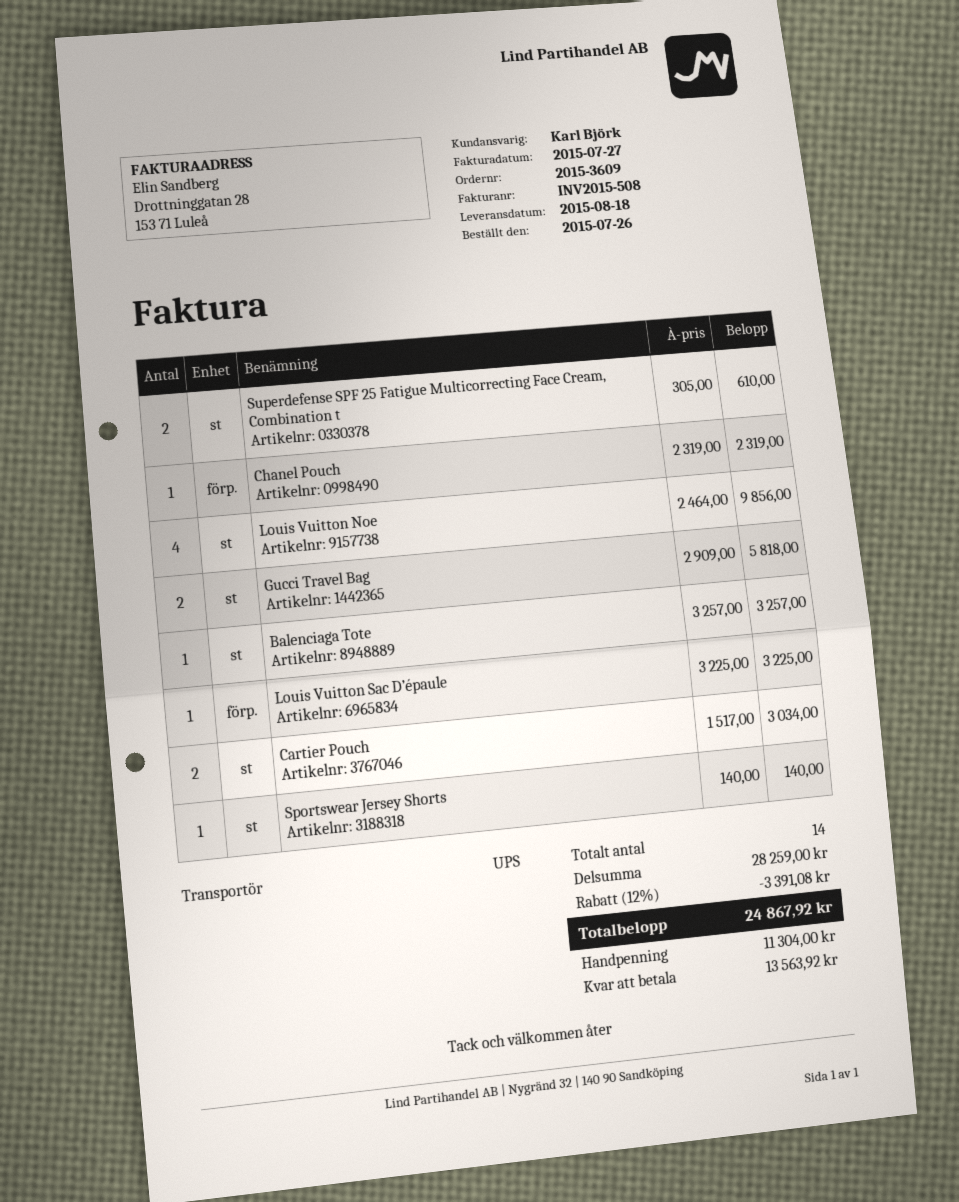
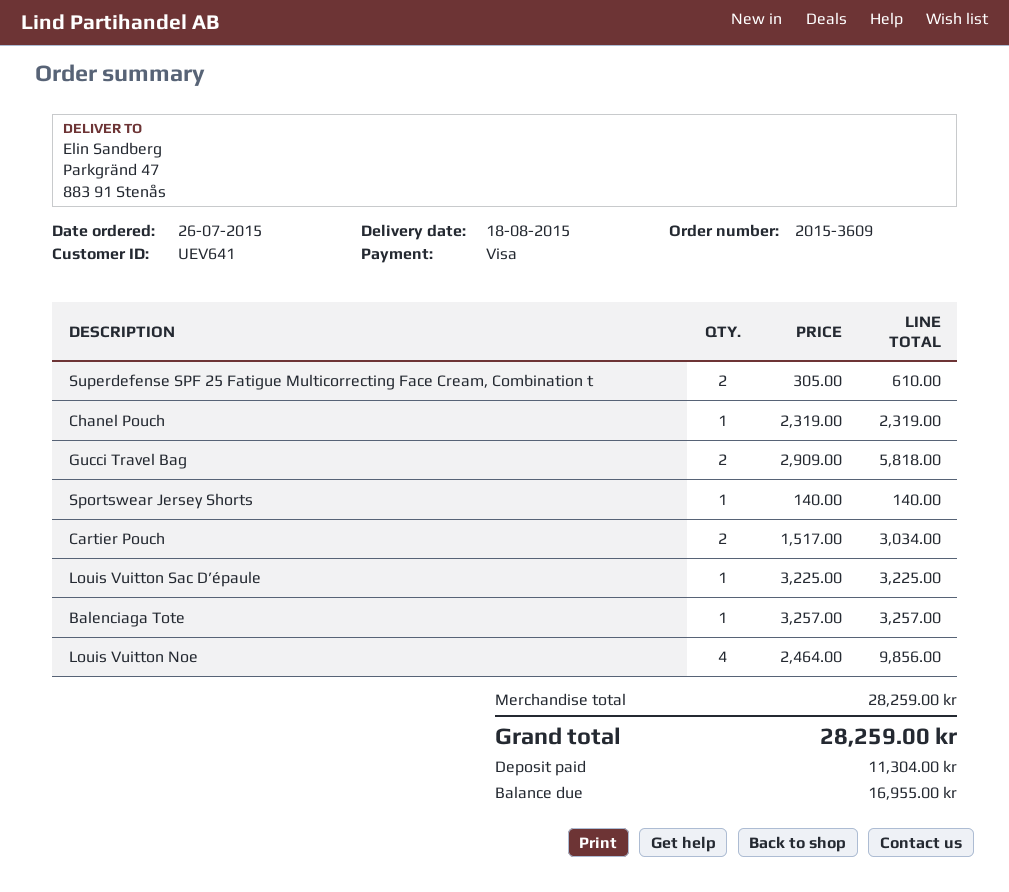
discount: 12% = 3391.08 -> none
total: 24867.92 -> 28259.00
balance: 13563.92 -> 16955.00

